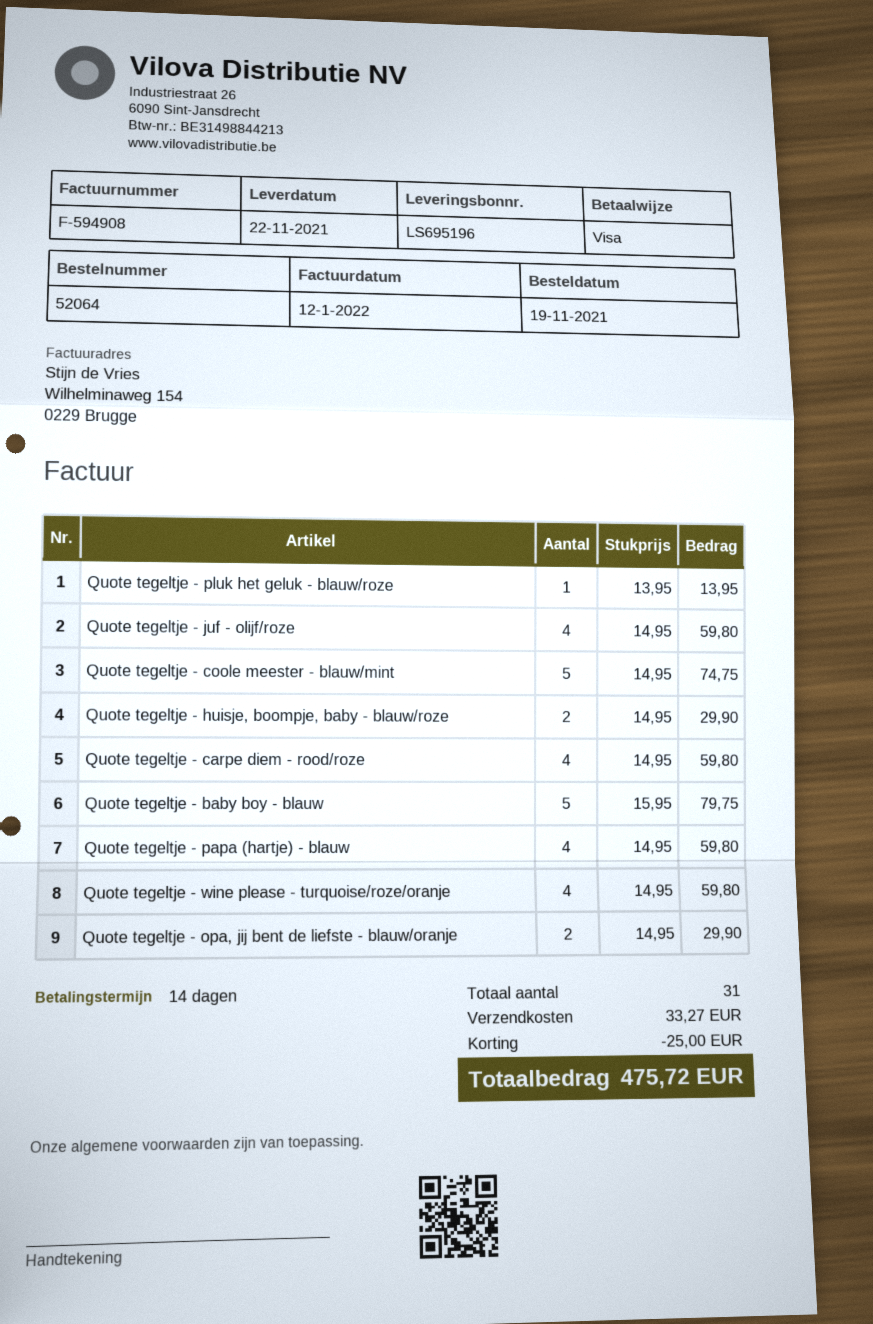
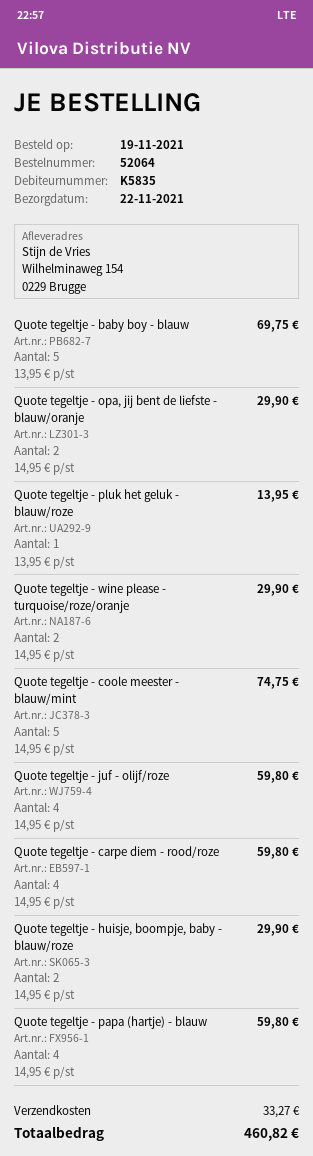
Quote tegeltje - baby boy - blauw: 5 x 15.95 = 79.75 -> 5 x 13.95 = 69.75
Quote tegeltje - wine please - turquoise/roze/oranje: 4 x 14.95 = 59.80 -> 2 x 14.95 = 29.90
discount: 25.00 -> none
total: 475.72 -> 460.82

